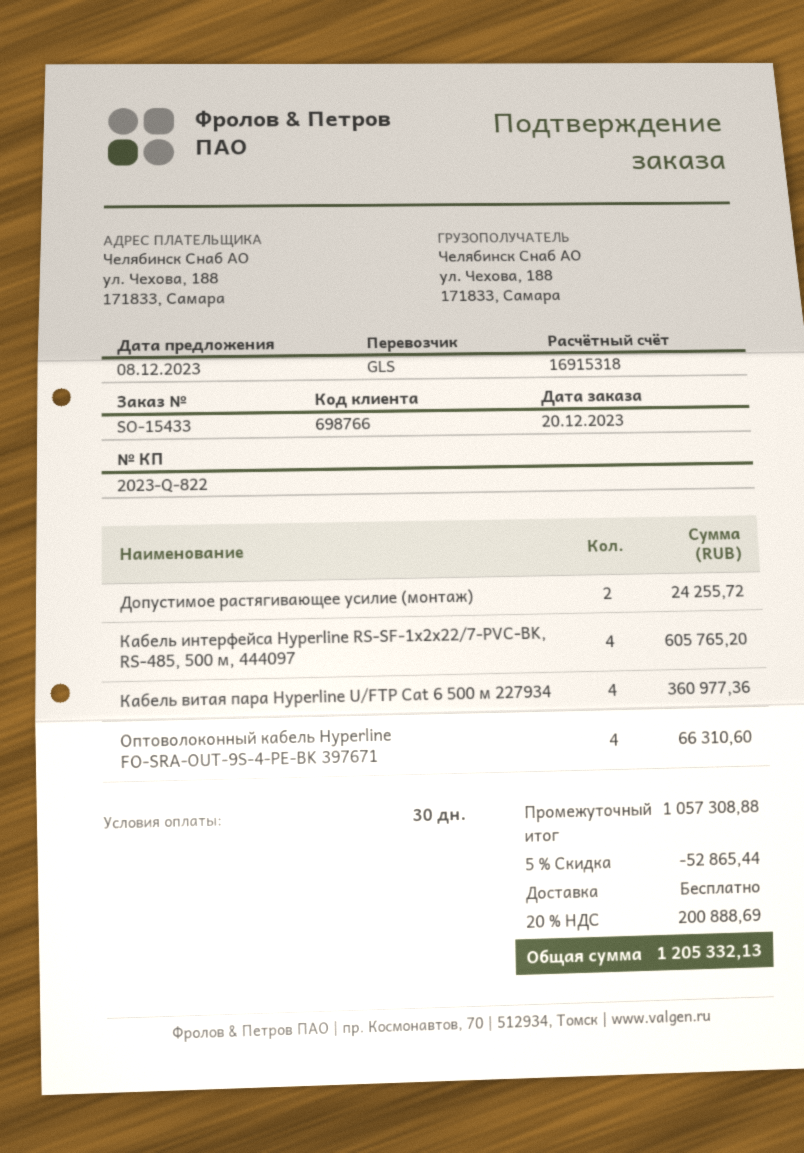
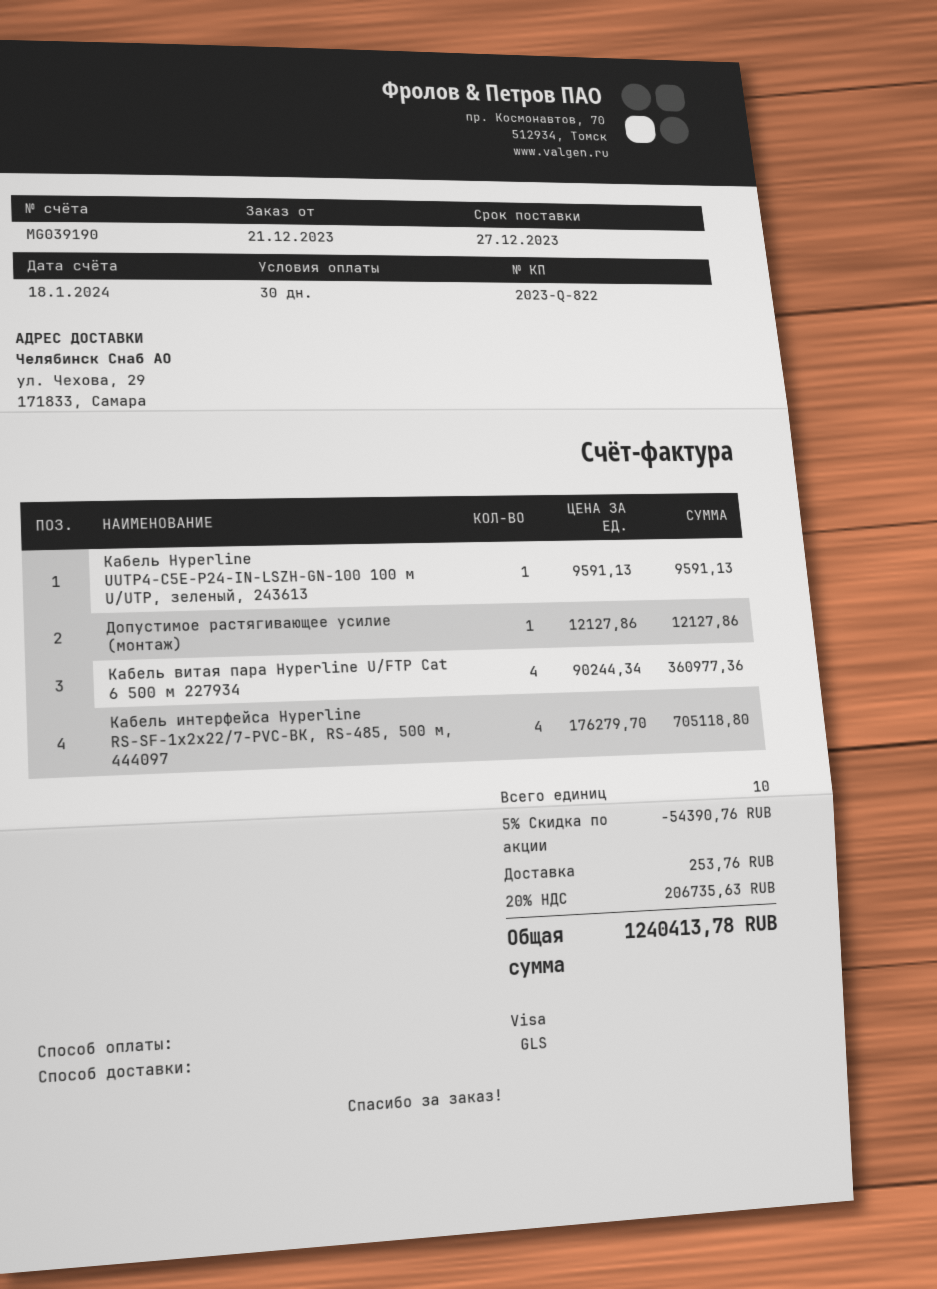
order date: 2023-12-20 -> 2023-12-21
ship to: ул. Чехова, 188, 171833, Самара -> ул. Чехова, 29, 171833, Самара
Допустимое растягивающее усилие (монтаж): 2 for 24255.72 -> 1 for 12127.86
Кабель интерфейса Hyperline RS-SF-1x2x22/7-PVC-BK, RS-485, 500 м, 444097: 4 for 605765.20 -> 4 for 705118.80
Оптоволоконный кабель Hyperline FO-SRA-OUT-9S-4-PE-BK 397671: 4 for 66310.60 -> none
Кабель Hyperline UUTP4-C5E-P24-IN-LSZH-GN-100 100 м U/UTP, зеленый, 243613: none -> 1 for 9591.13
discount: 5% = 52865.44 -> 5% = 54390.76
shipping: 0.00 -> 253.76
tax: 20% = 200888.69 -> 20% = 206735.63
total: 1205332.13 -> 1240413.78

